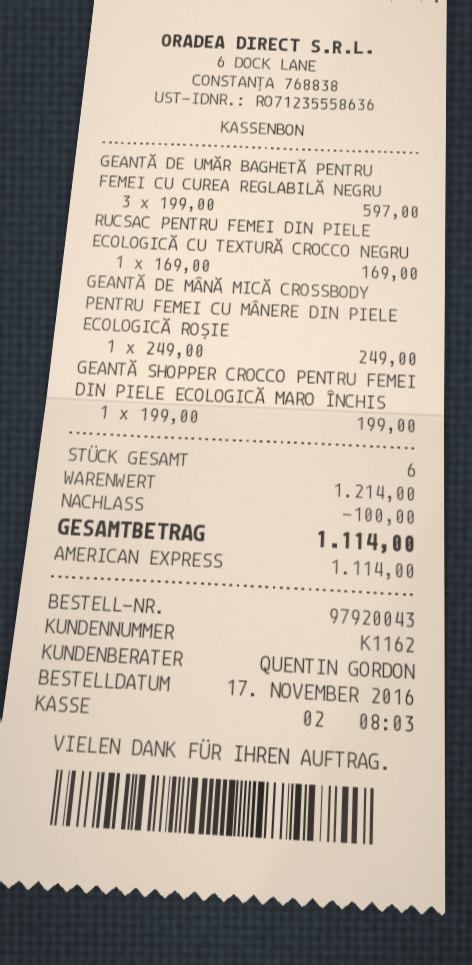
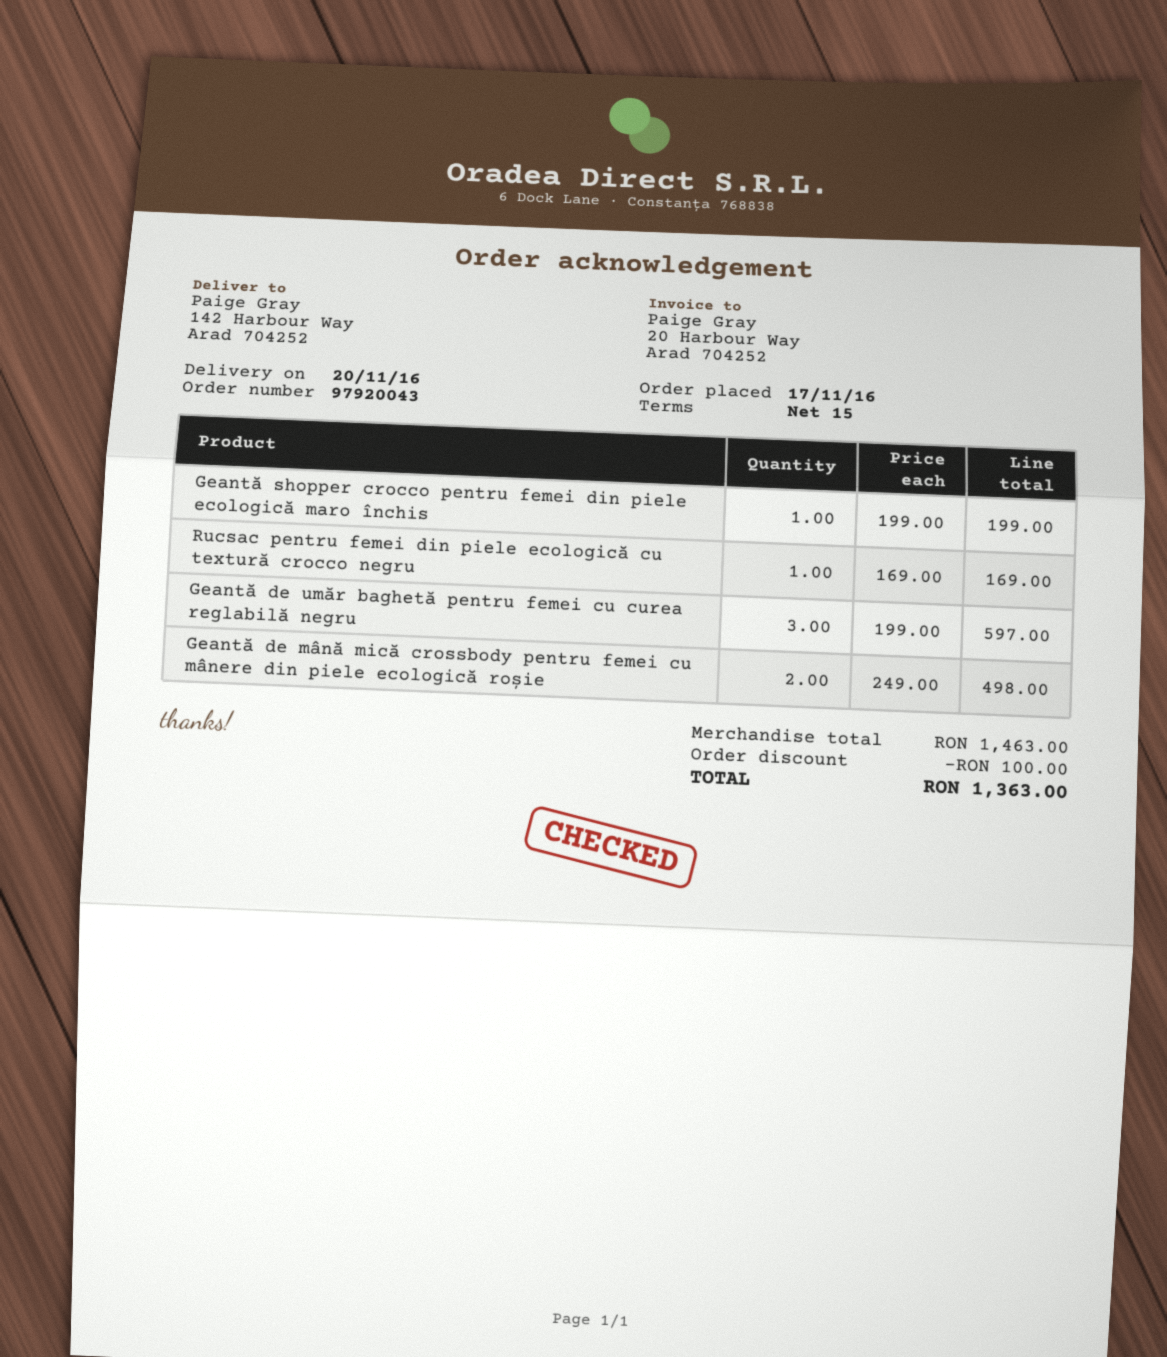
GEANTĂ DE MÂNĂ MICĂ CROSSBODY PENTRU FEMEI CU MÂNERE DIN PIELE ECOLOGICĂ ROȘIE: 1 x 249.00 = 249.00 -> 2 x 249.00 = 498.00
subtotal: 1214.00 -> 1463.00
total: 1114.00 -> 1363.00

